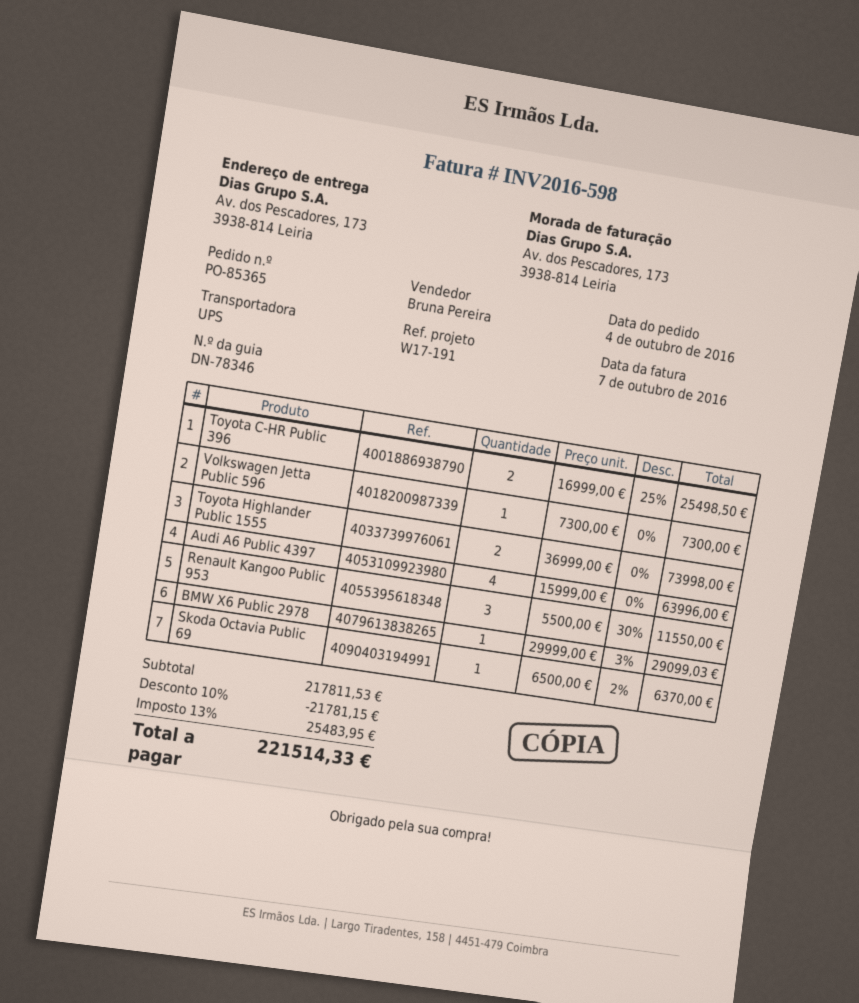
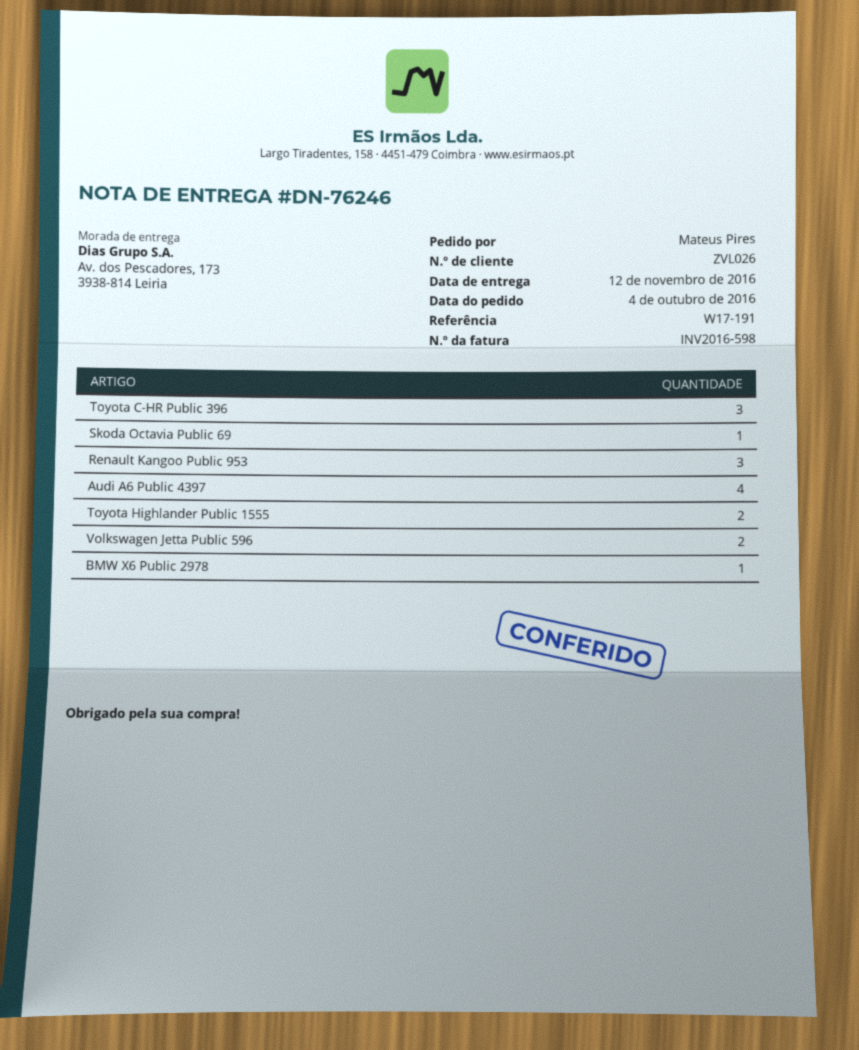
delivery note number: DN-78346 -> DN-76246
Toyota C-HR Public 396: 2 -> 3
Volkswagen Jetta Public 596: 1 -> 2

